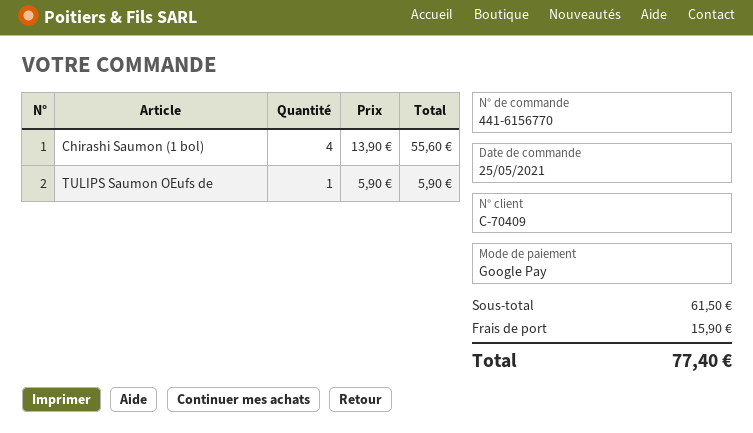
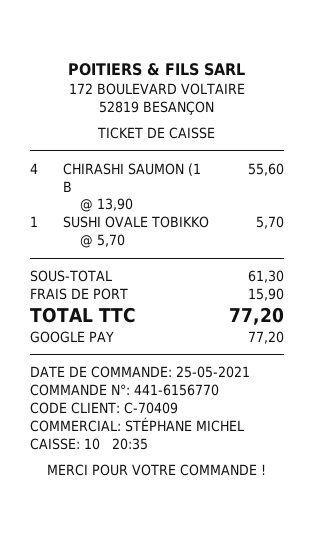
TULIPS Saumon OEufs de: 1 x 5.90 = 5.90 -> none
SUSHI OVALE TOBIKKO: none -> 1 x 5.70 = 5.70
subtotal: 61.50 -> 61.30
total: 77.40 -> 77.20

